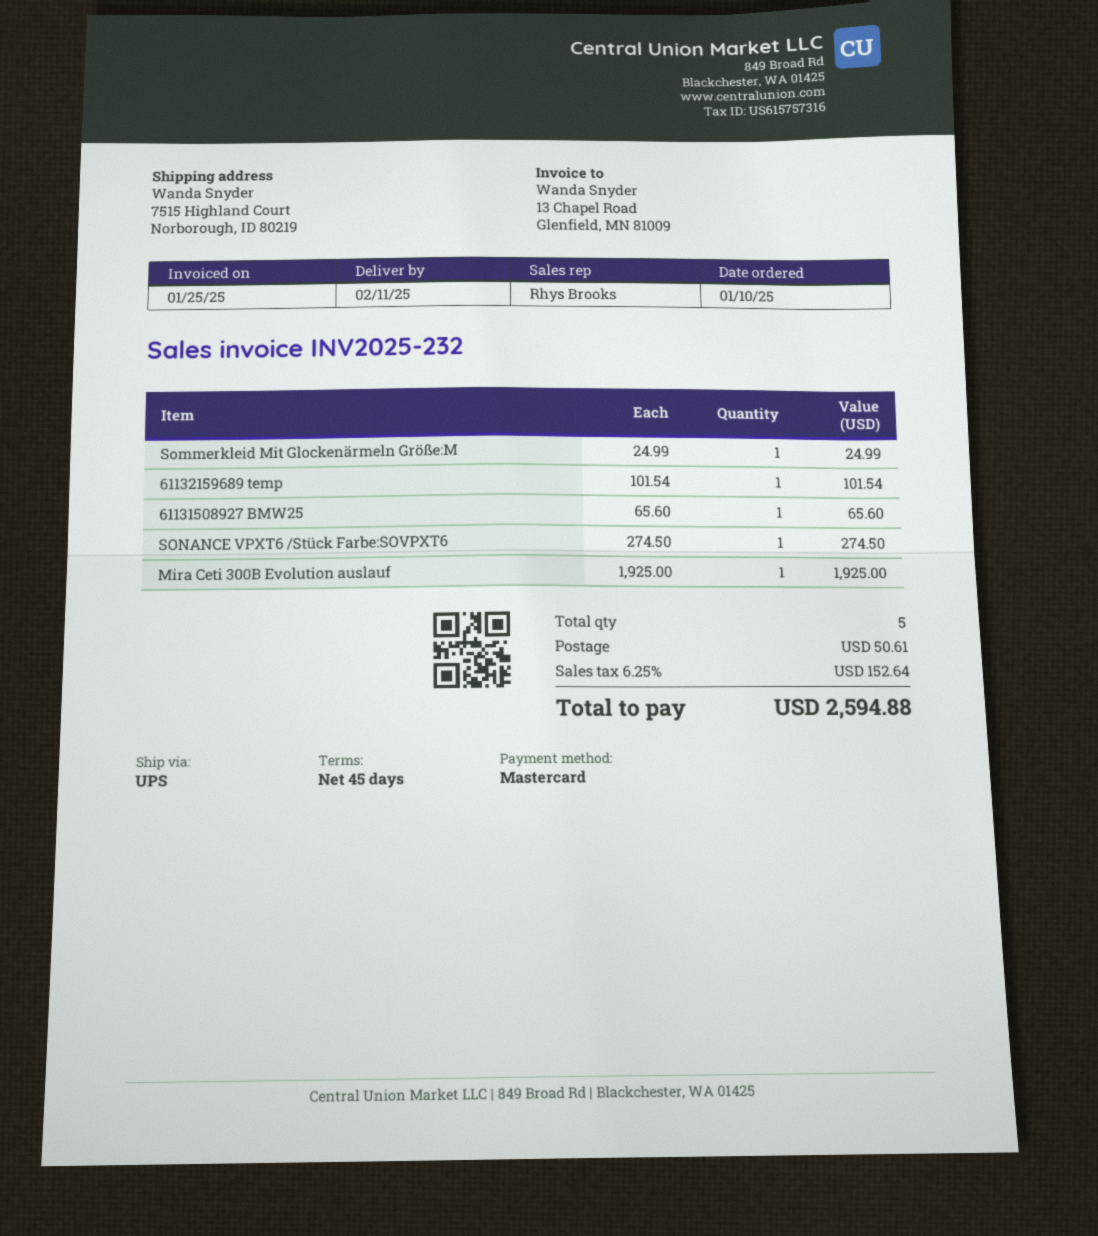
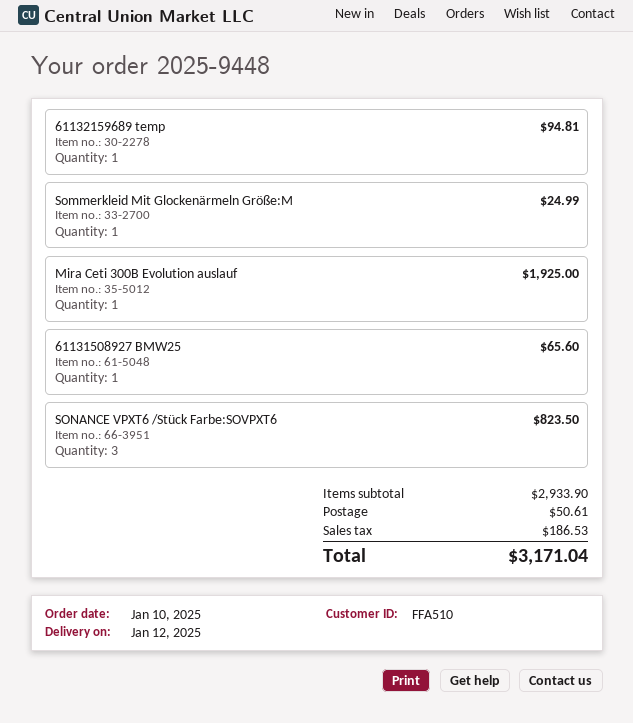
delivery date: 2025-02-11 -> 2025-01-12
61132159689 temp: 1 for 101.54 -> 1 for 94.81
SONANCE VPXT6 /Stück Farbe:SOVPXT6: 1 for 274.50 -> 3 for 823.50
tax: 152.64 -> 186.53
total: 2594.88 -> 3171.04

